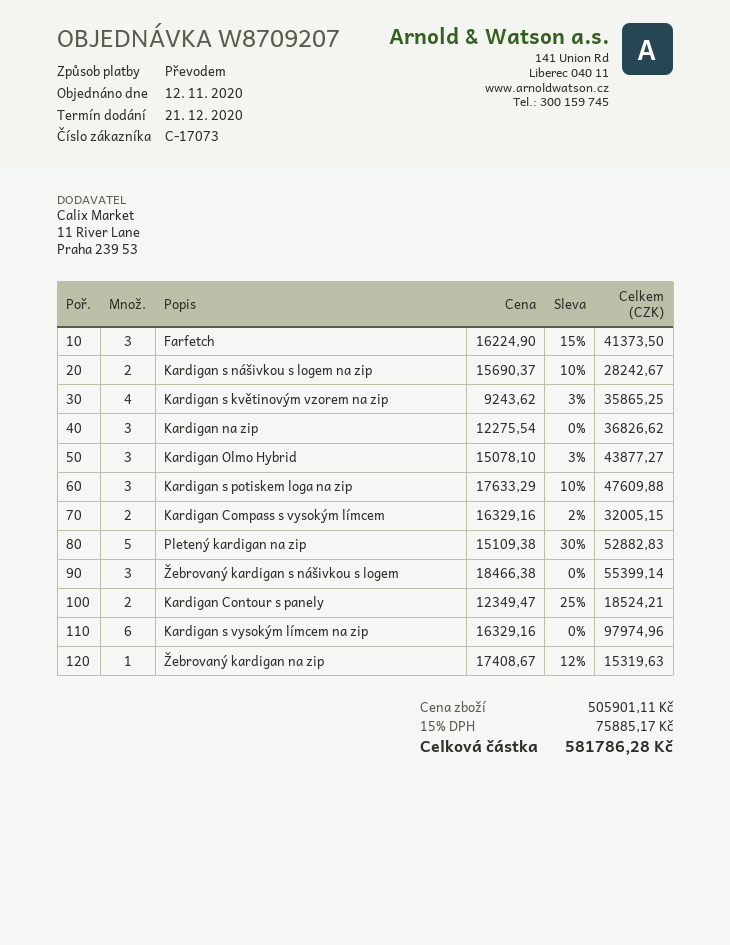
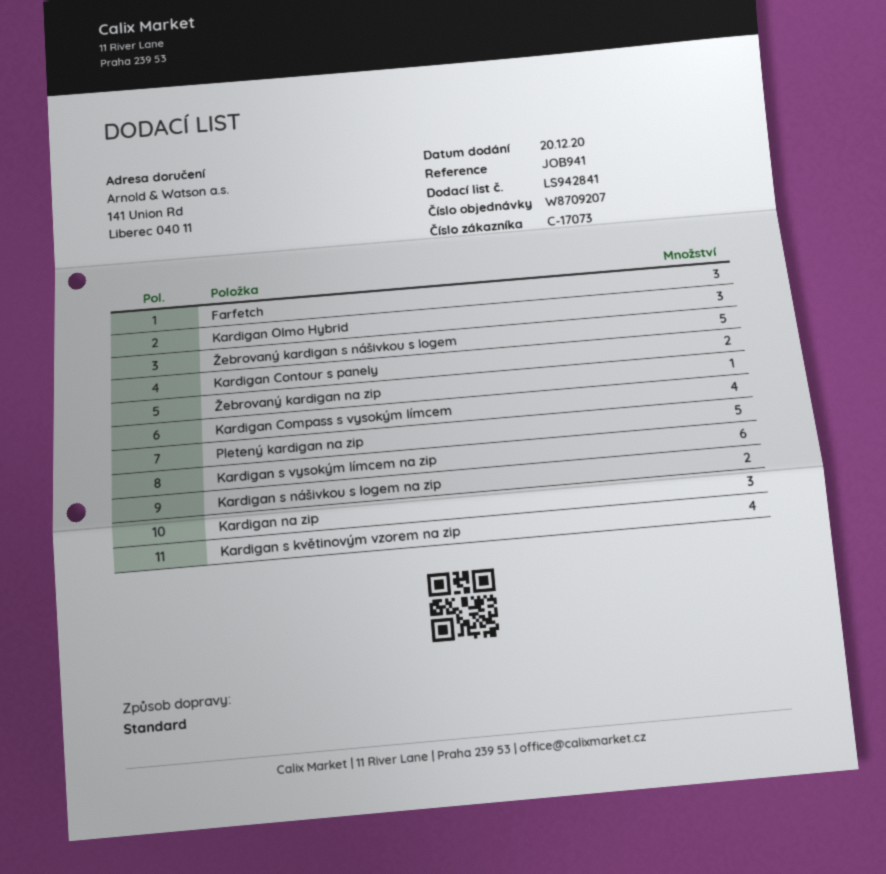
delivery date: 2020-12-21 -> 2020-12-20
Kardigan s potiskem loga na zip: 3 -> none
Kardigan Compass s vysokým límcem: 2 -> 4
Žebrovaný kardigan s nášivkou s logem: 3 -> 5

